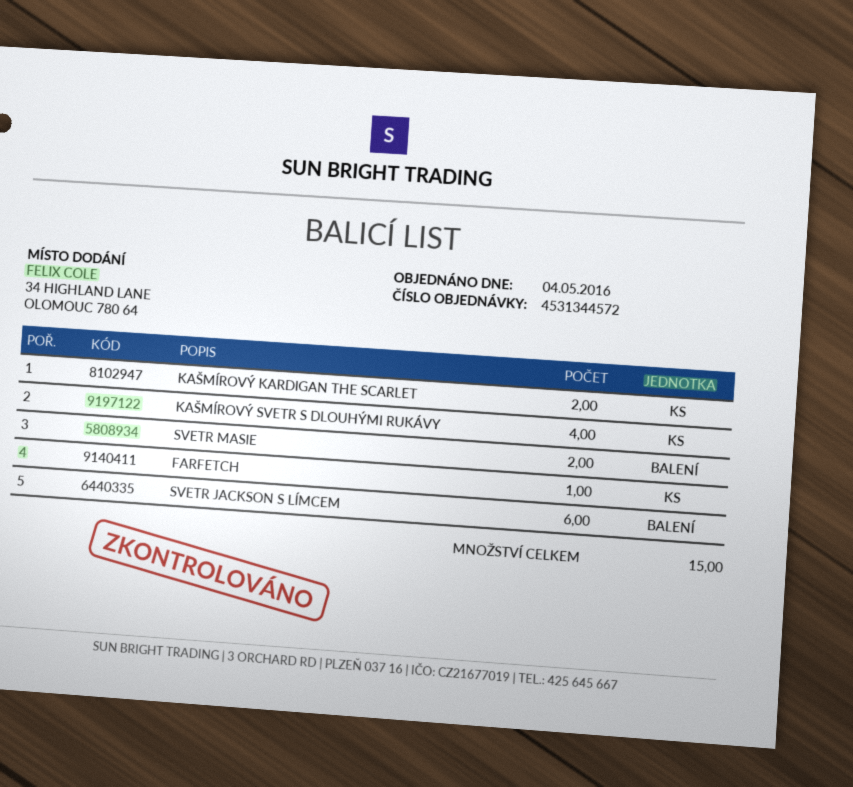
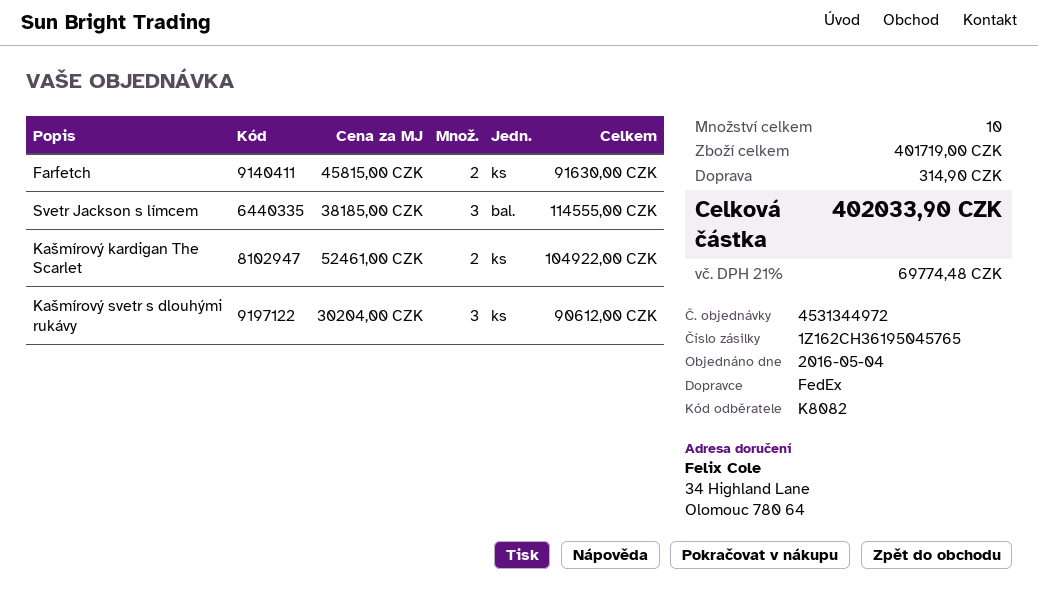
order number: 4531344572 -> 4531344972
KAŠMÍROVÝ SVETR S DLOUHÝMI RUKÁVY: 4 -> 3
SVETR MASIE: 2 -> none
FARFETCH: 1 -> 2
SVETR JACKSON S LÍMCEM: 6 -> 3
total quantity: 15 -> 10

